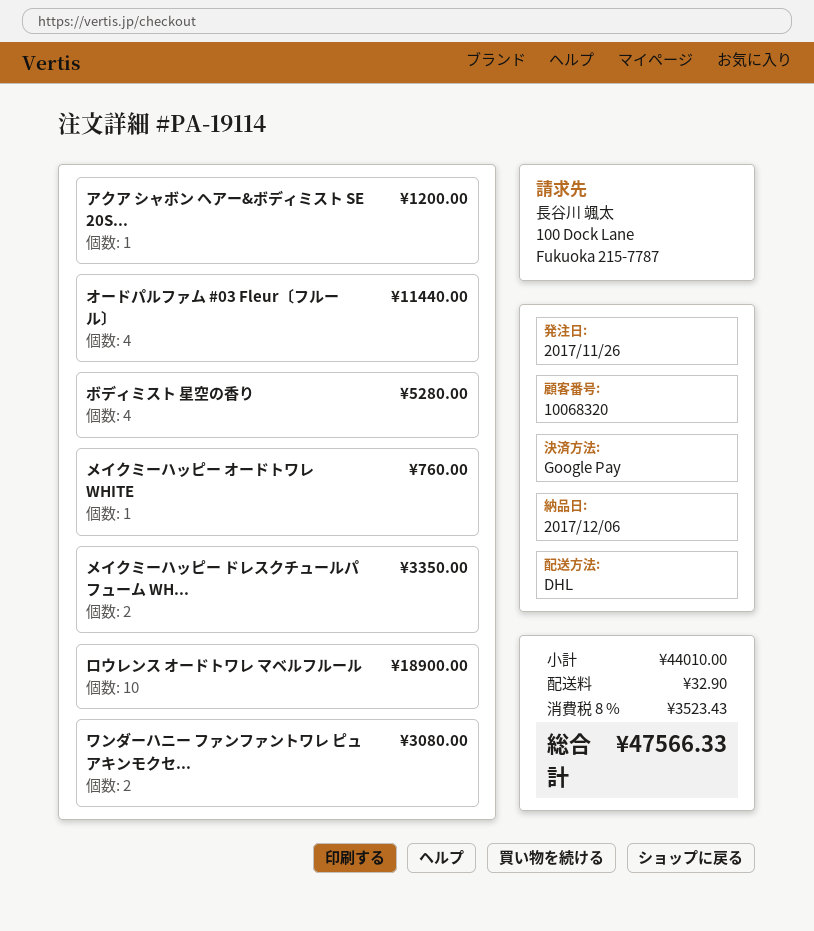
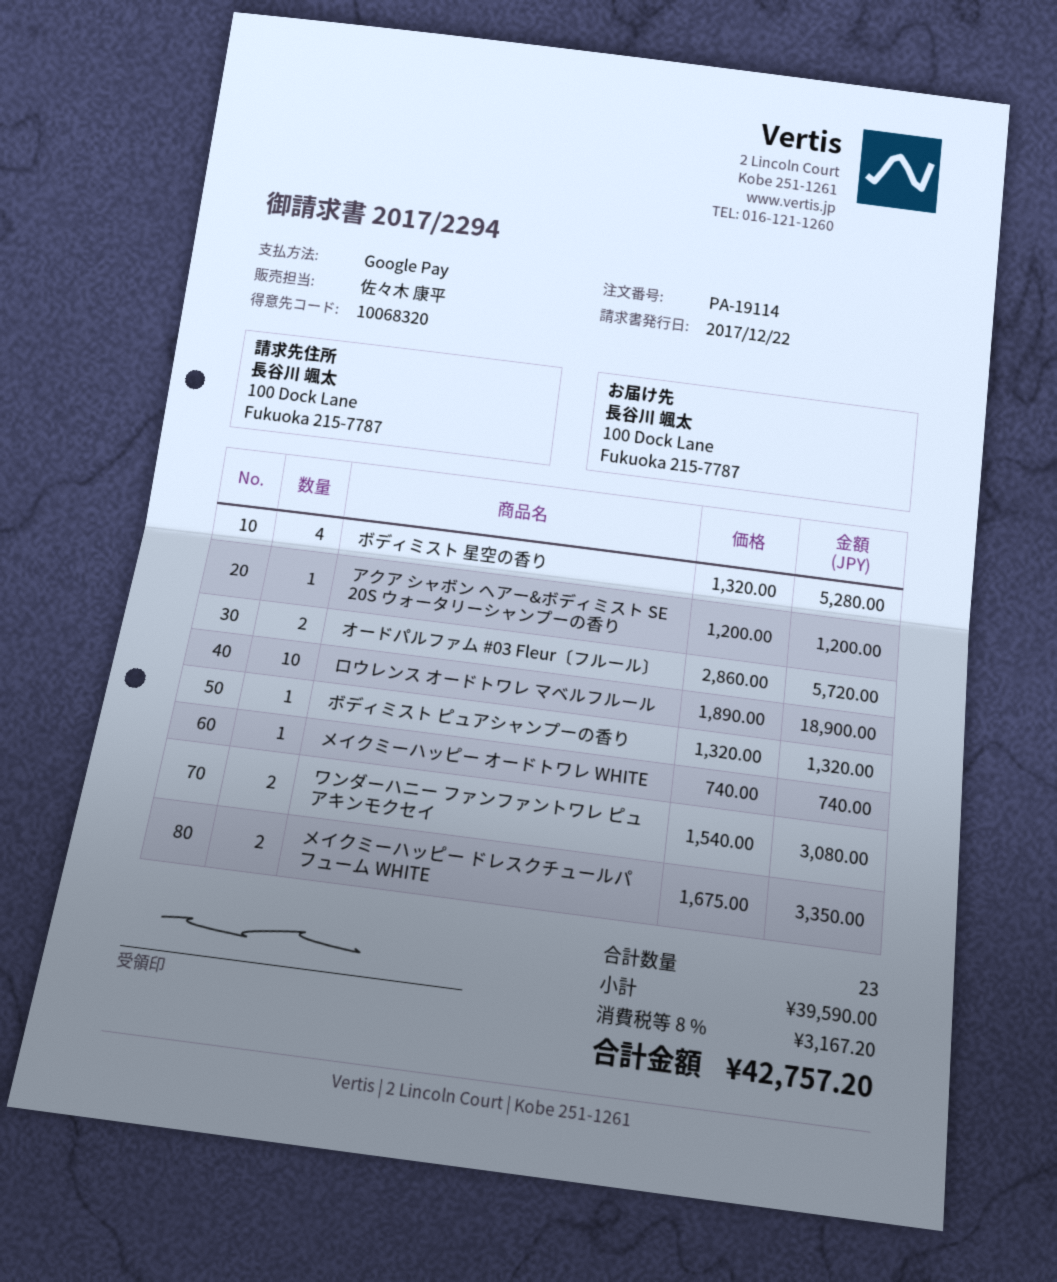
オードパルファム #03 Fleur〔フルール〕: 4 for 11440.00 -> 2 for 5720.00
メイクミーハッピー オードトワレ WHITE: 1 for 760.00 -> 1 for 740.00
ボディミスト ピュアシャンプーの香り: none -> 1 for 1320.00
subtotal: 44010.00 -> 39590.00
shipping: 32.90 -> none
tax: 8% = 3523.43 -> 8% = 3167.20
total: 47566.33 -> 42757.20

